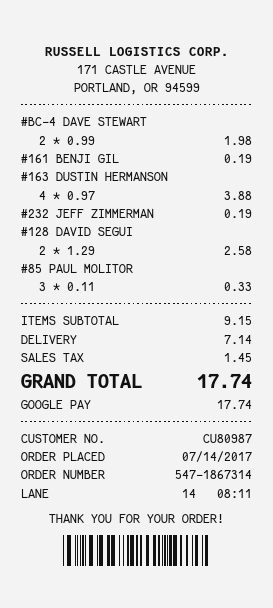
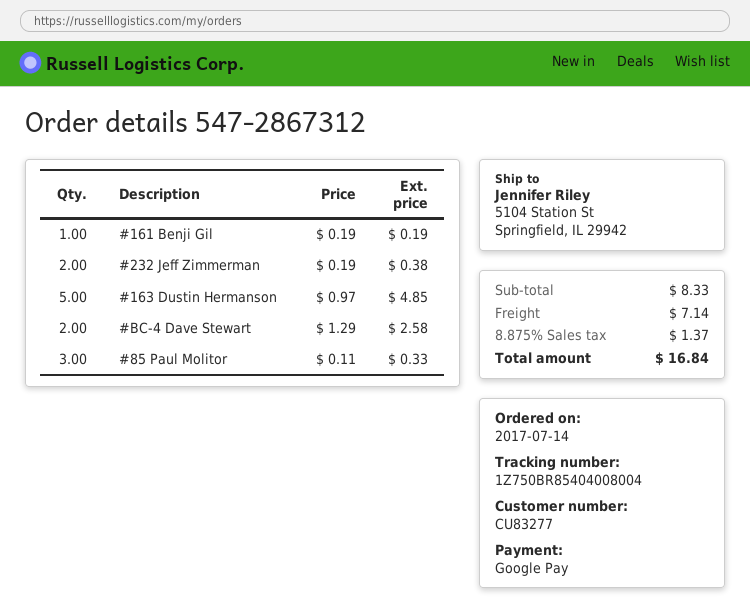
order number: 547-1867314 -> 547-2867312
customer number: CU80987 -> CU83277
#BC-4 DAVE STEWART: 2 x 0.99 = 1.98 -> 2 x 1.29 = 2.58
#163 DUSTIN HERMANSON: 4 x 0.97 = 3.88 -> 5 x 0.97 = 4.85
#232 JEFF ZIMMERMAN: 1 x 0.19 = 0.19 -> 2 x 0.19 = 0.38
#128 DAVID SEGUI: 2 x 1.29 = 2.58 -> none
subtotal: 9.15 -> 8.33
tax: 1.45 -> 1.37
total: 17.74 -> 16.84

